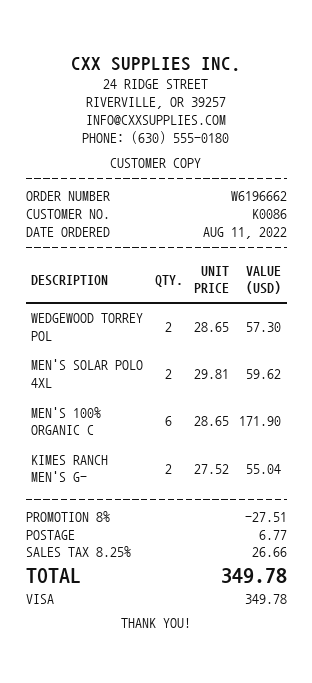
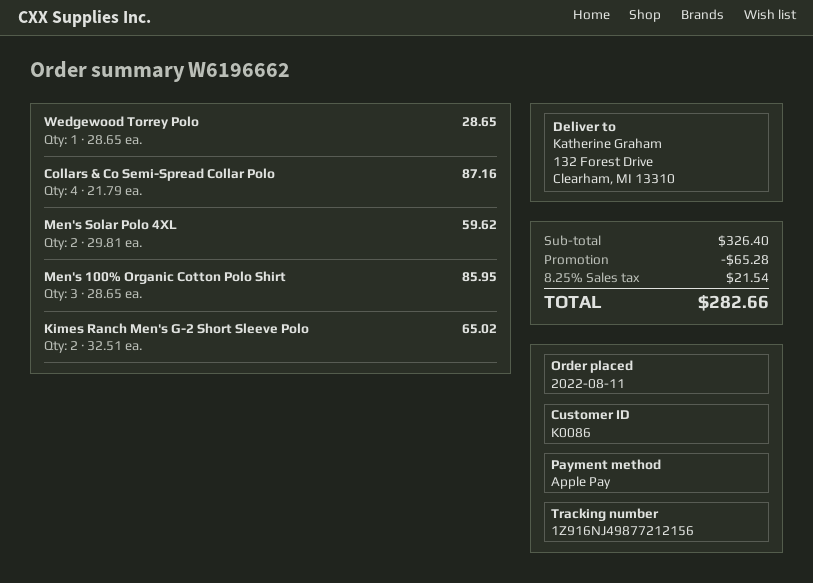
payment method: Visa -> Apple Pay
WEDGEWOOD TORREY POL: 2 x 28.65 = 57.30 -> 1 x 28.65 = 28.65
MEN'S 100% ORGANIC C: 6 x 28.65 = 171.90 -> 3 x 28.65 = 85.95
KIMES RANCH MEN'S G-: 2 x 27.52 = 55.04 -> 2 x 32.51 = 65.02
Collars & Co Semi-Spread Collar Polo: none -> 4 x 21.79 = 87.16
discount: 27.51 -> 65.28
shipping: 6.77 -> none
tax: 8.25% = 26.66 -> 8.25% = 21.54
total: 349.78 -> 282.66

